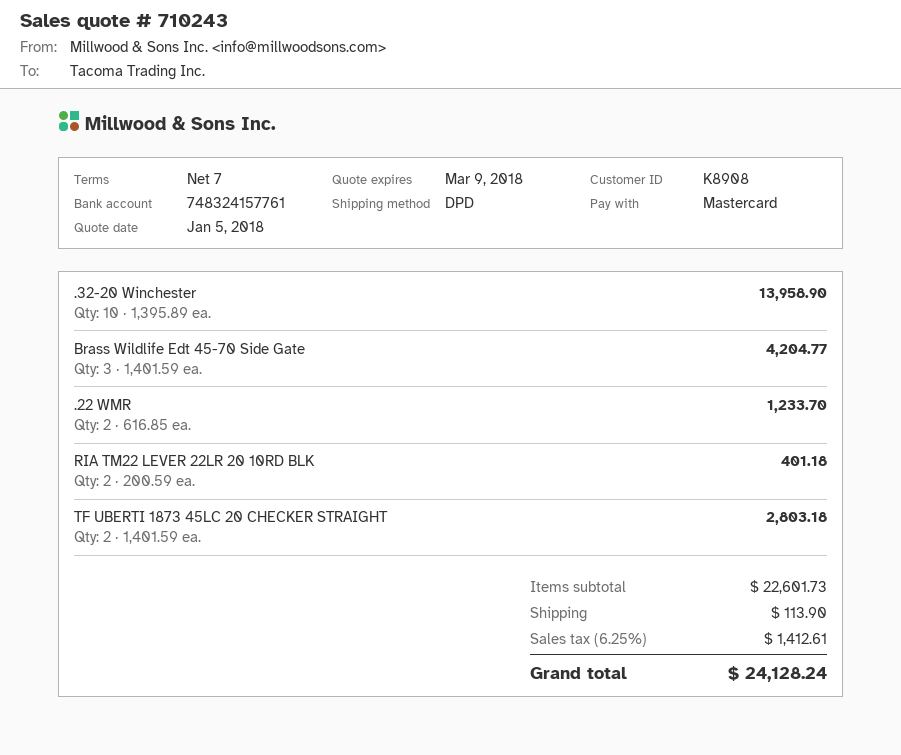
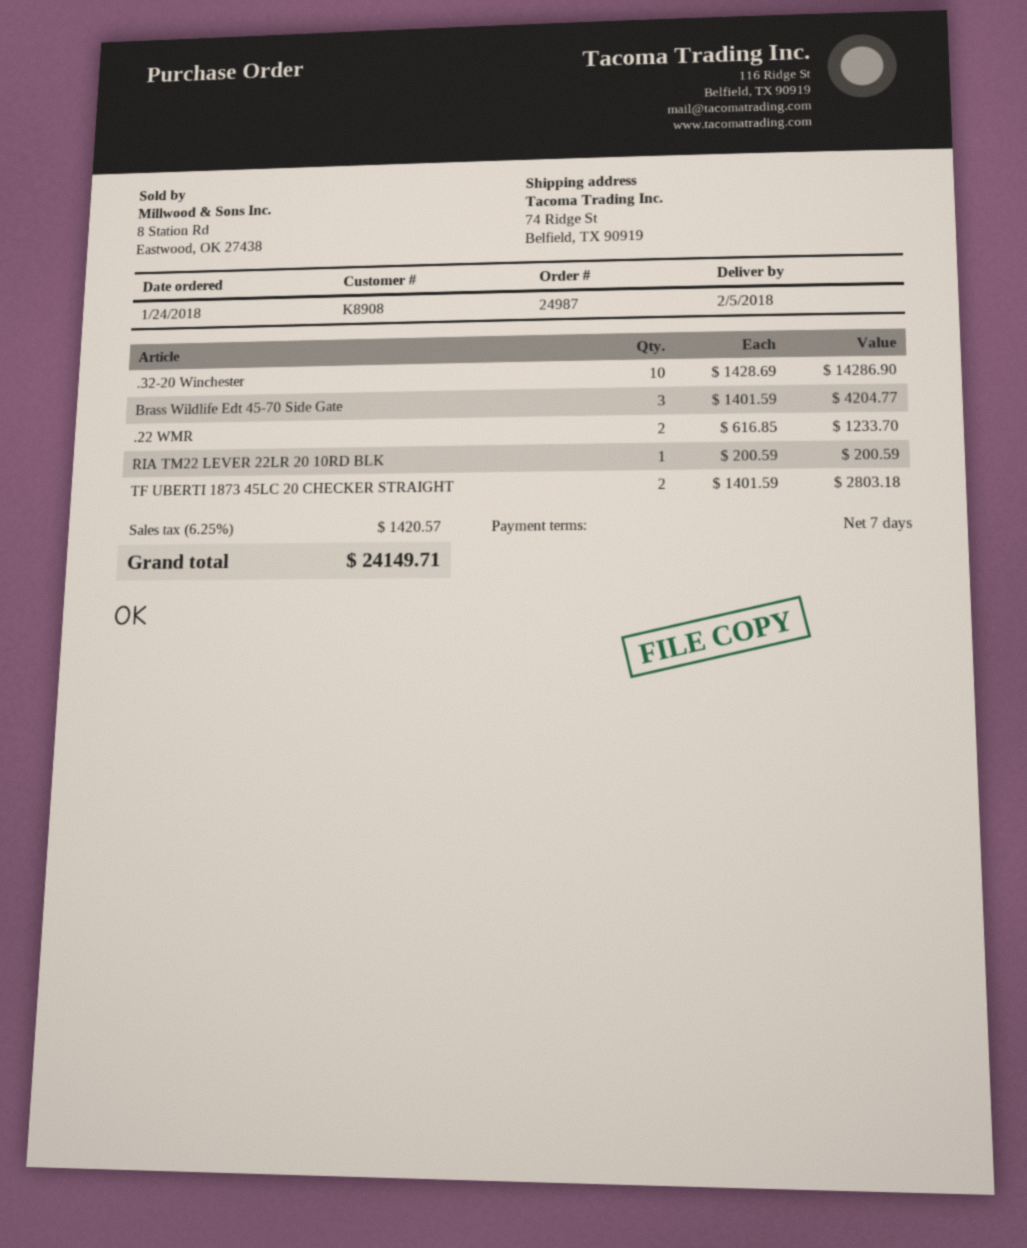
.32-20 Winchester: 10 x 1395.89 = 13958.90 -> 10 x 1428.69 = 14286.90
RIA TM22 LEVER 22LR 20 10RD BLK: 2 x 200.59 = 401.18 -> 1 x 200.59 = 200.59
shipping: 113.90 -> none
tax: 6.25% = 1412.61 -> 6.25% = 1420.57
total: 24128.24 -> 24149.71

